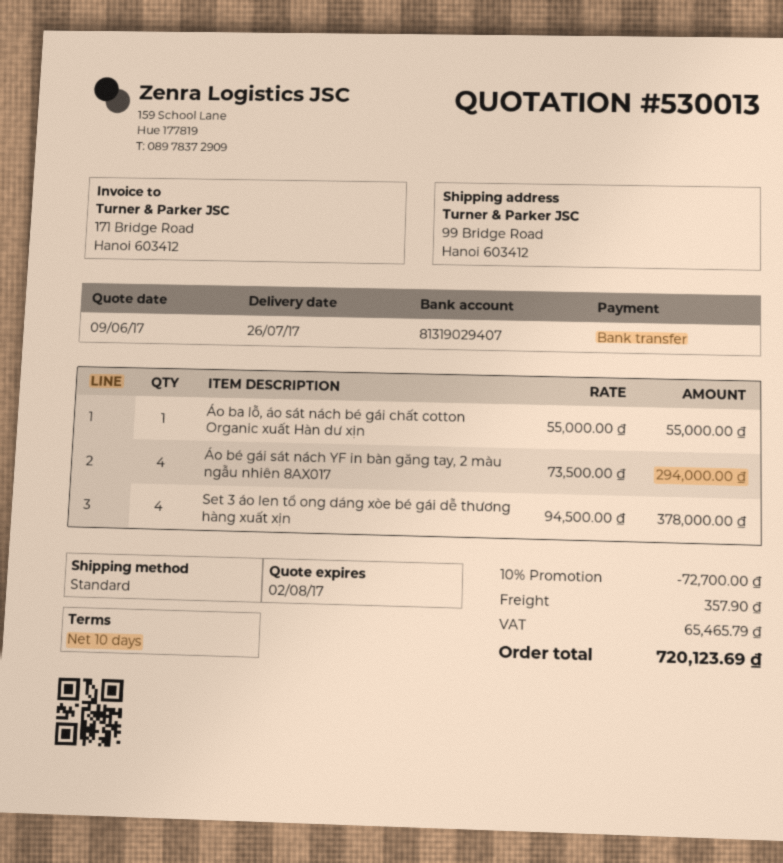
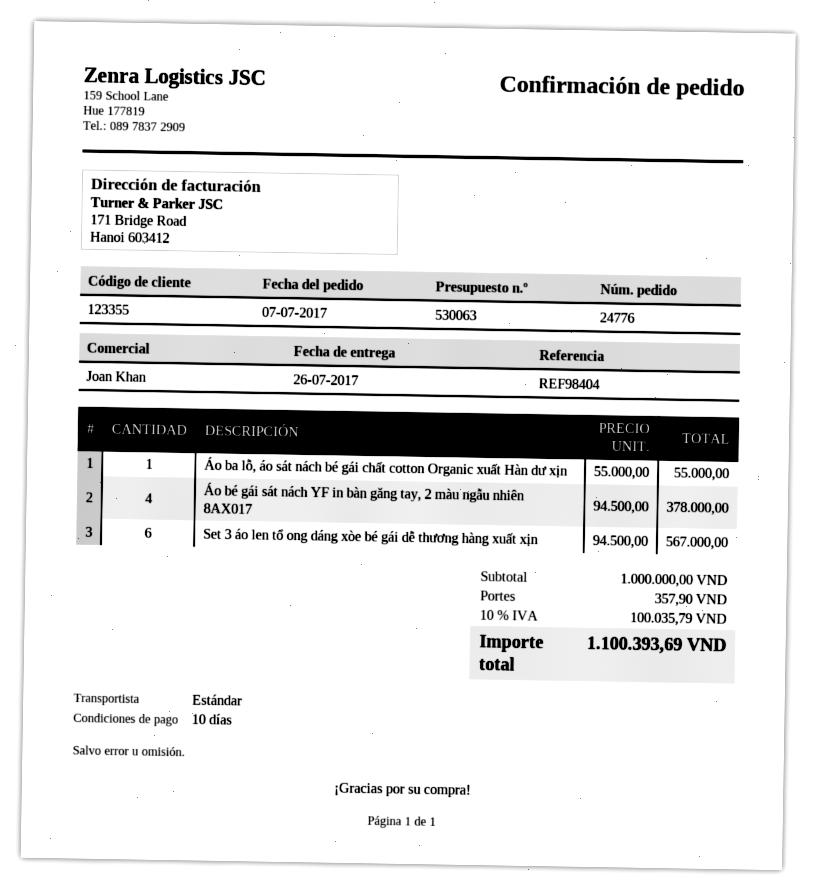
quote number: 530013 -> 530063
Áo bé gái sát nách YF in bàn găng tay, 2 màu ngẫu nhiên 8AX017: 4 x 73500.00 = 294000.00 -> 4 x 94500.00 = 378000.00
Set 3 áo len tổ ong dáng xòe bé gái dễ thương hàng xuất xịn: 4 x 94500.00 = 378000.00 -> 6 x 94500.00 = 567000.00
discount: 10% = 72700.00 -> none
tax: 65465.79 -> 100035.79
total: 720123.69 -> 1100393.69

